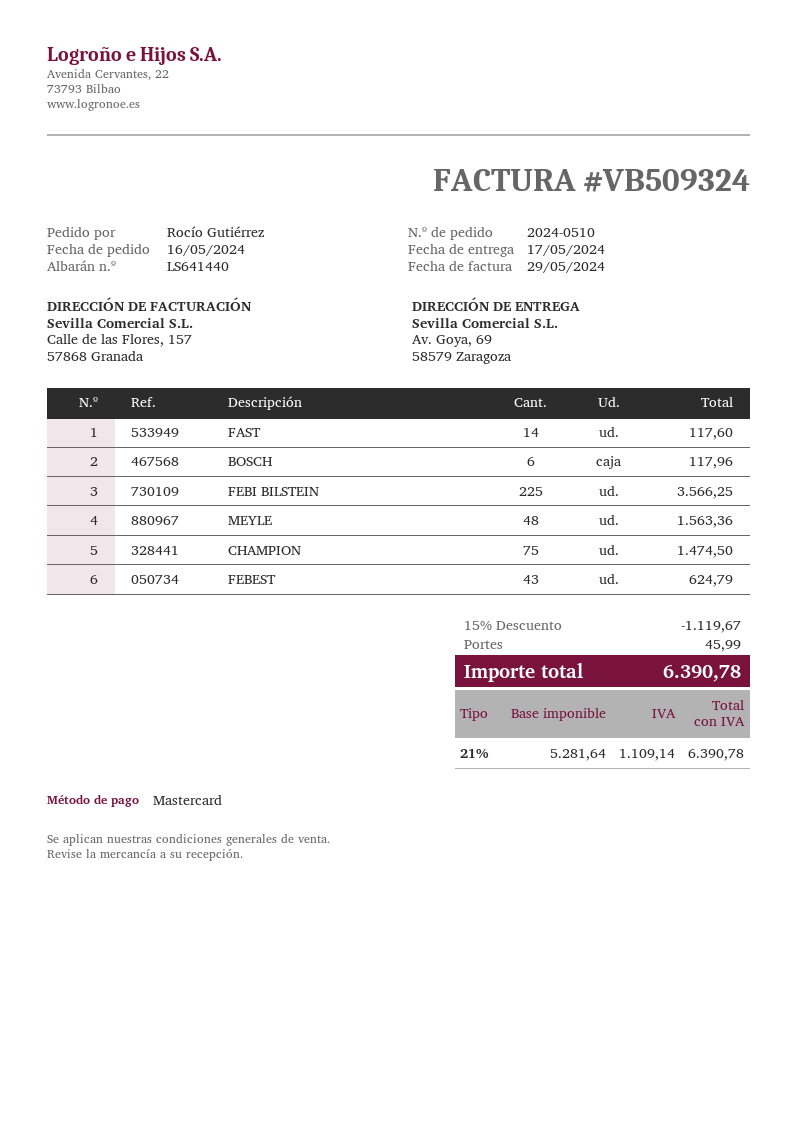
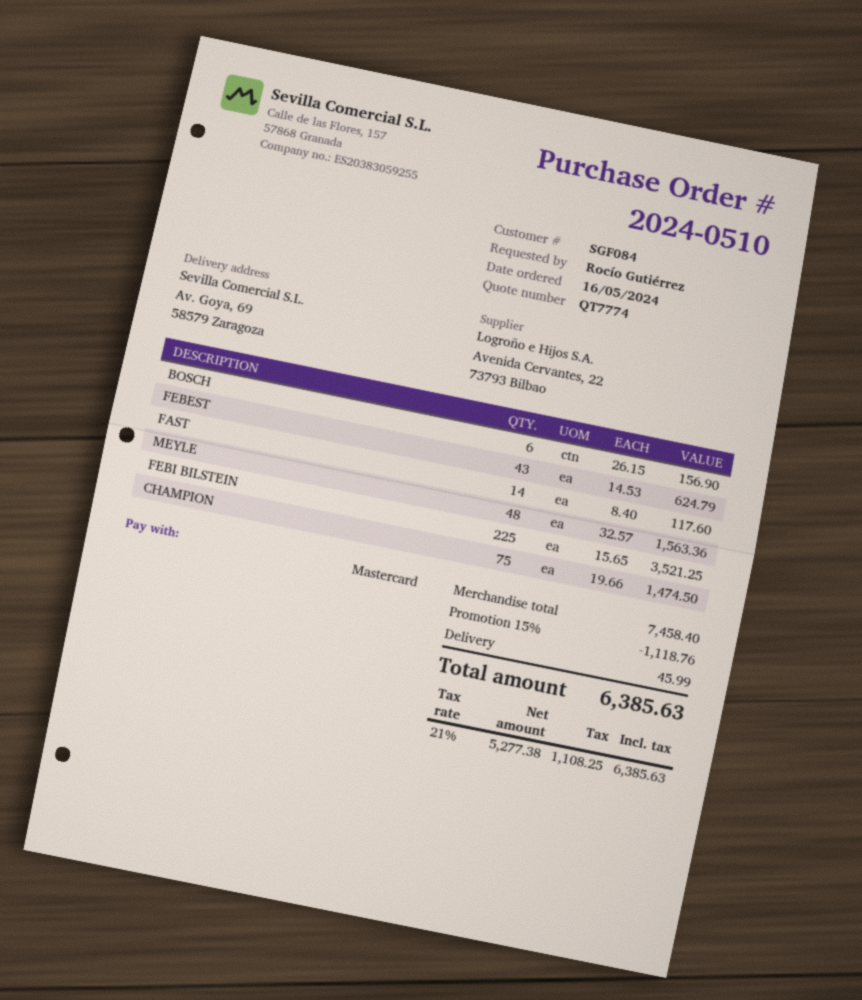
BOSCH: 6 for 117.96 -> 6 for 156.90
FEBI BILSTEIN: 225 for 3566.25 -> 225 for 3521.25
discount: 15% = 1119.67 -> 15% = 1118.76
net: 5281.64 -> 5277.38
tax: 21% = 1109.14 -> 21% = 1108.25
total: 6390.78 -> 6385.63

